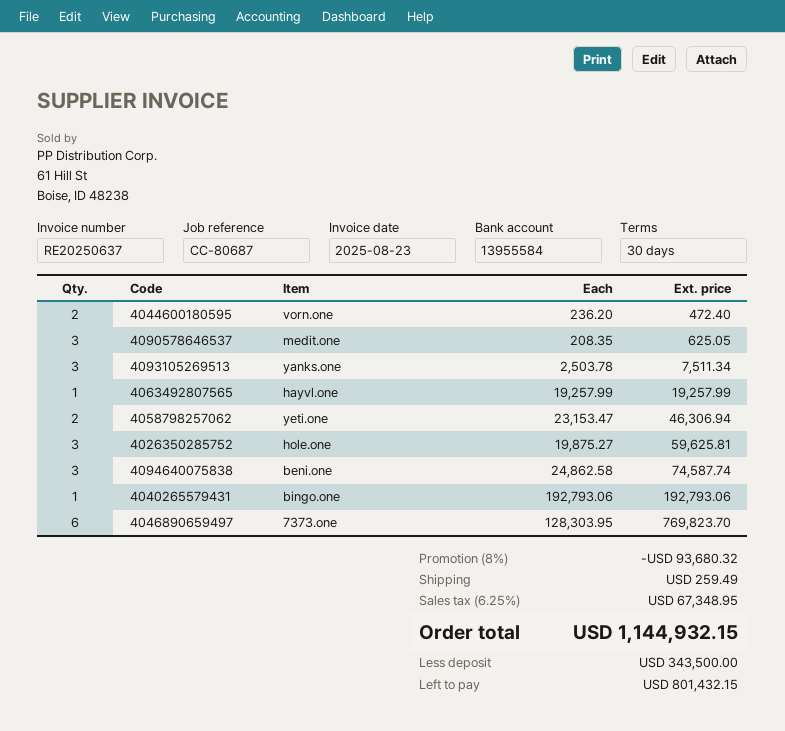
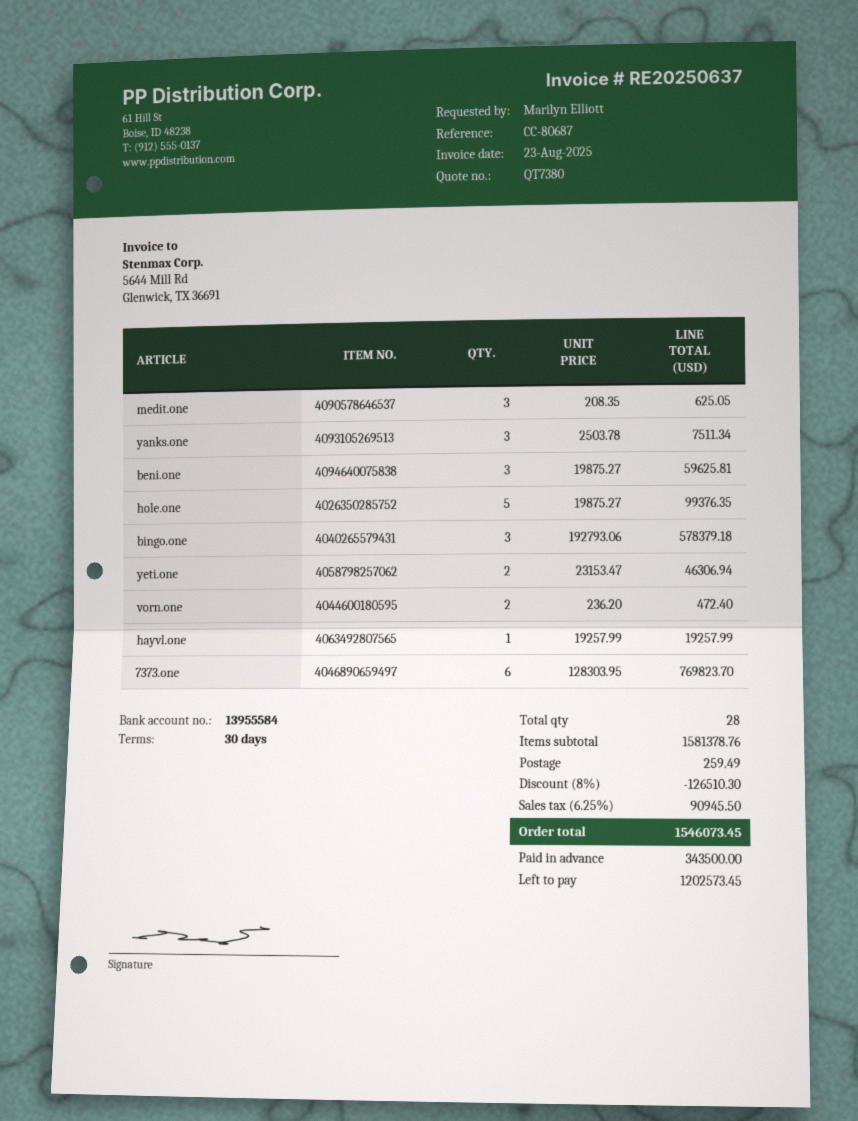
hole.one: 3 x 19875.27 = 59625.81 -> 5 x 19875.27 = 99376.35
beni.one: 3 x 24862.58 = 74587.74 -> 3 x 19875.27 = 59625.81
bingo.one: 1 x 192793.06 = 192793.06 -> 3 x 192793.06 = 578379.18
discount: 8% = 93680.32 -> 8% = 126510.30
tax: 6.25% = 67348.95 -> 6.25% = 90945.50
total: 1144932.15 -> 1546073.45
balance: 801432.15 -> 1202573.45

